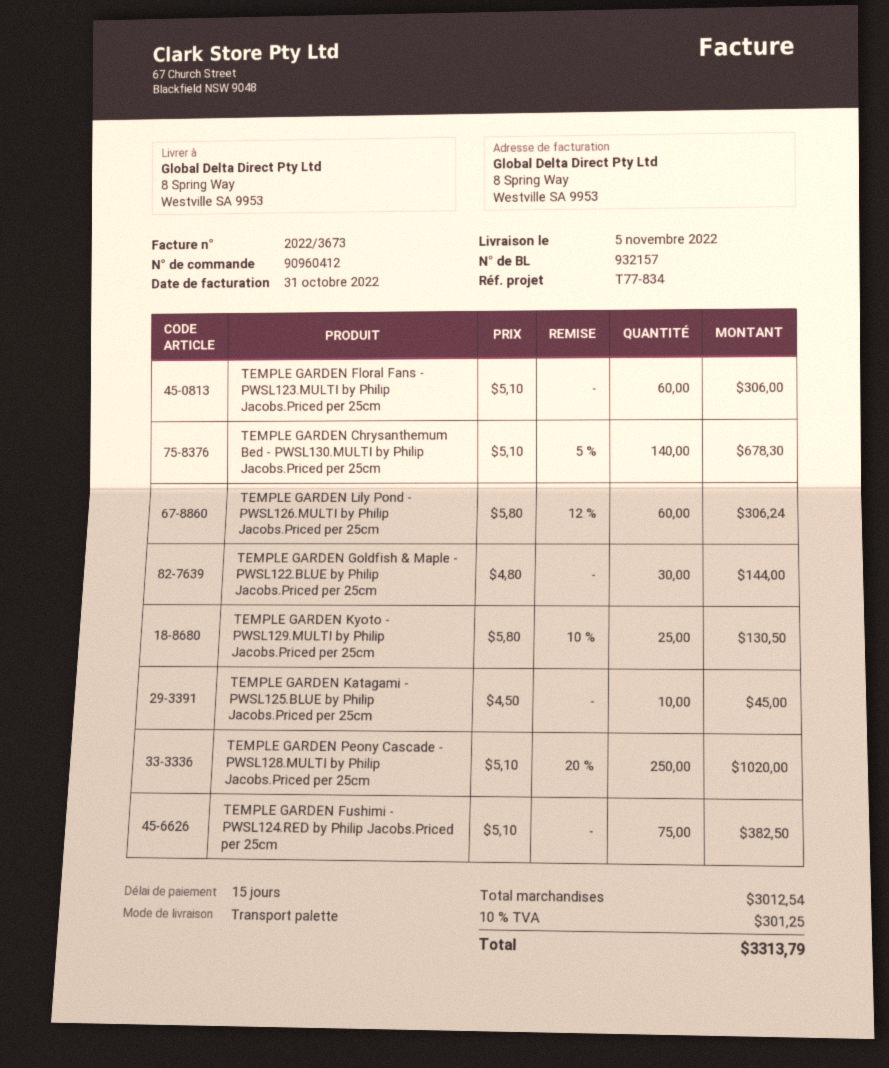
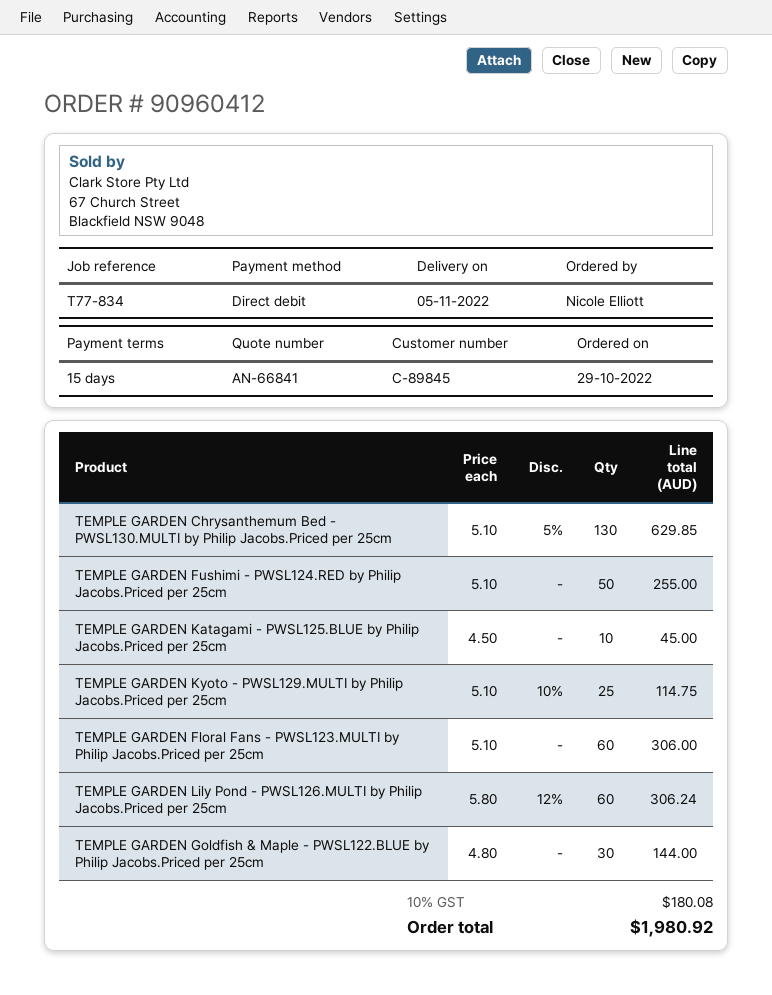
TEMPLE GARDEN Chrysanthemum Bed - PWSL130.MULTI by Philip Jacobs.Priced per 25cm: 140 x 5.10 - 5% = 678.30 -> 130 x 5.10 - 5% = 629.85
TEMPLE GARDEN Kyoto - PWSL129.MULTI by Philip Jacobs.Priced per 25cm: 25 x 5.80 - 10% = 130.50 -> 25 x 5.10 - 10% = 114.75
TEMPLE GARDEN Peony Cascade - PWSL128.MULTI by Philip Jacobs.Priced per 25cm: 250 x 5.10 - 20% = 1020.00 -> none
TEMPLE GARDEN Fushimi - PWSL124.RED by Philip Jacobs.Priced per 25cm: 75 x 5.10 = 382.50 -> 50 x 5.10 = 255.00
tax: 10% = 301.25 -> 10% = 180.08
total: 3313.79 -> 1980.92

